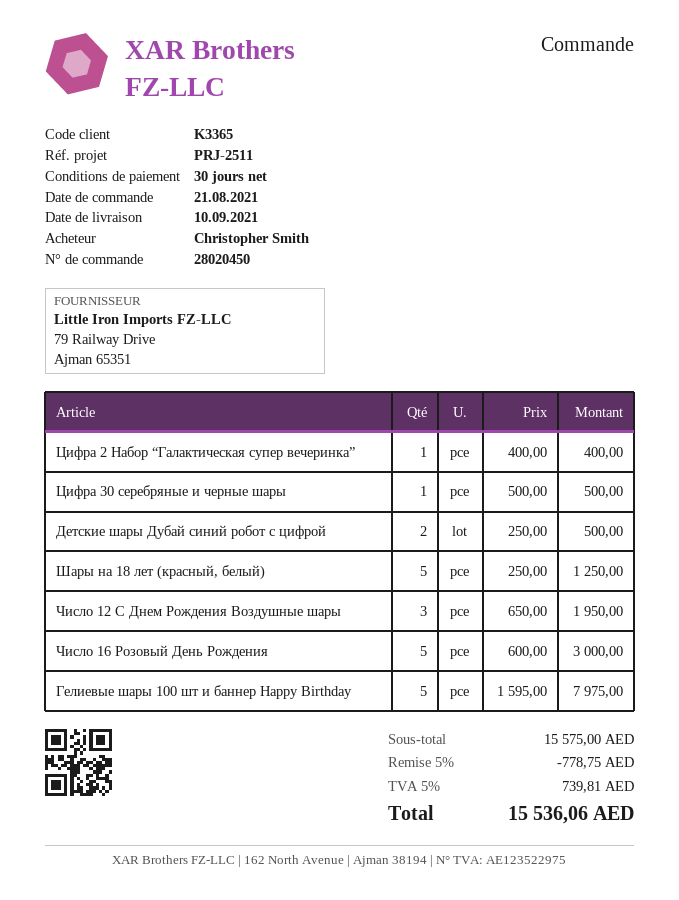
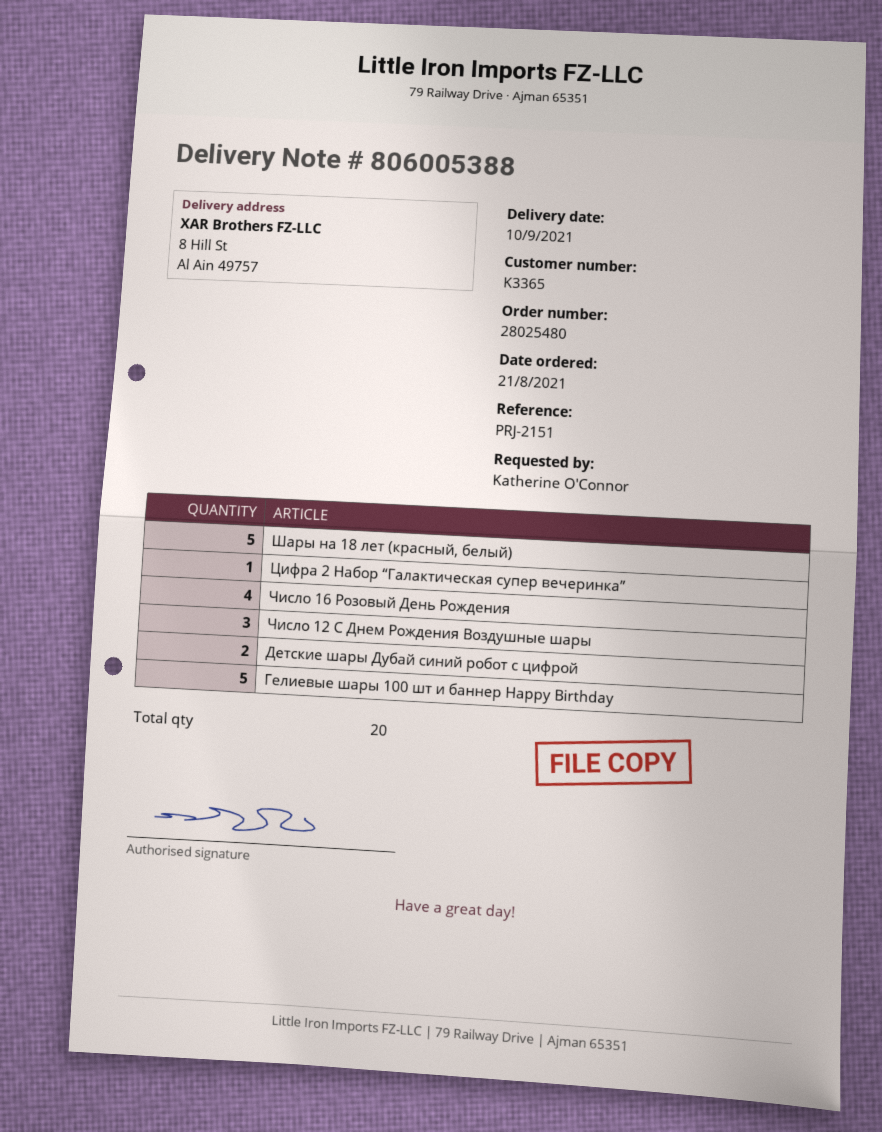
order number: 28020450 -> 28025480
reference: PRJ-2511 -> PRJ-2151
ordered by: Christopher Smith -> Katherine O'Connor
Цифра 30 серебряные и черные шары: 1 -> none
Число 16 Розовый День Рождения: 5 -> 4

